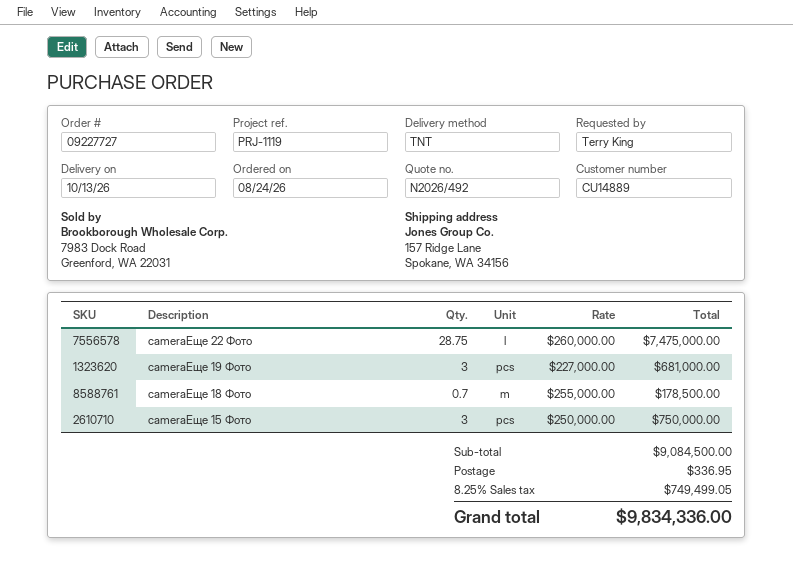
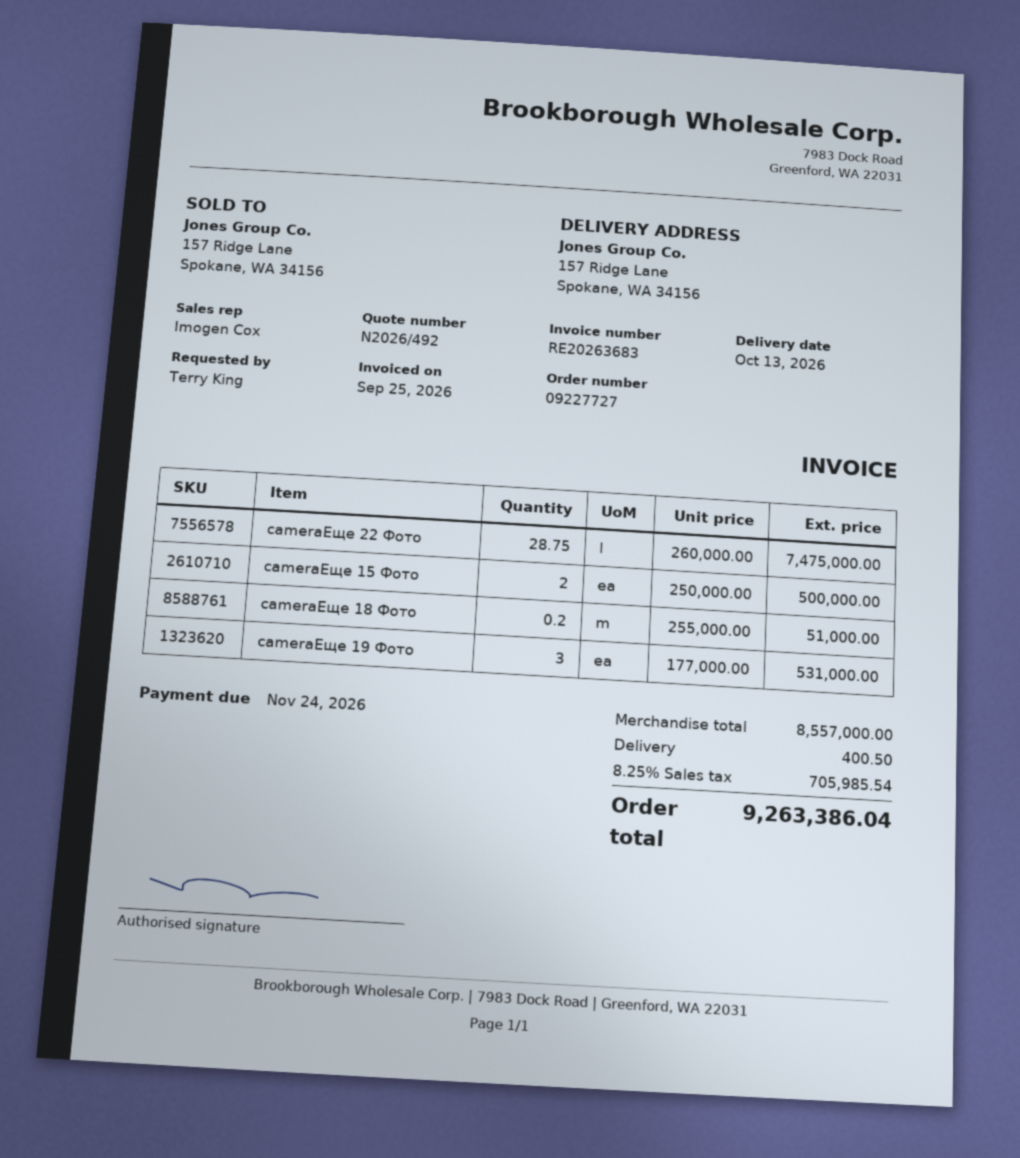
cameraЕще 19 Фото: 3 x 227000.00 = 681000.00 -> 3 x 177000.00 = 531000.00
cameraЕще 18 Фото: 0.7 x 255000.00 = 178500.00 -> 0.2 x 255000.00 = 51000.00
cameraЕще 15 Фото: 3 x 250000.00 = 750000.00 -> 2 x 250000.00 = 500000.00
subtotal: 9084500.00 -> 8557000.00
shipping: 336.95 -> 400.50
tax: 8.25% = 749499.05 -> 8.25% = 705985.54
total: 9834336.00 -> 9263386.04

